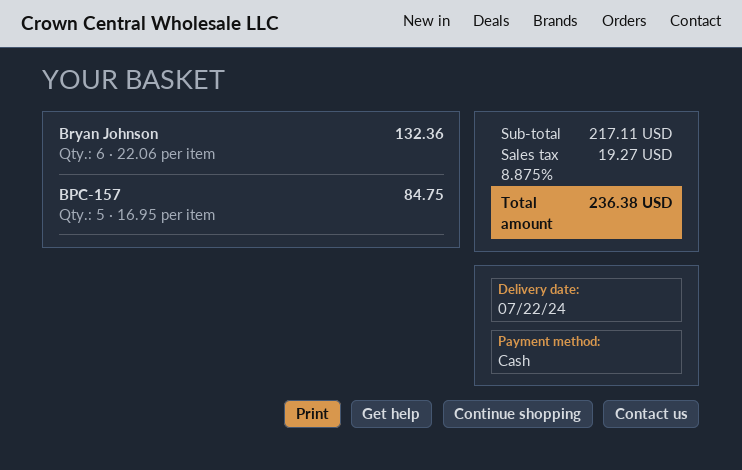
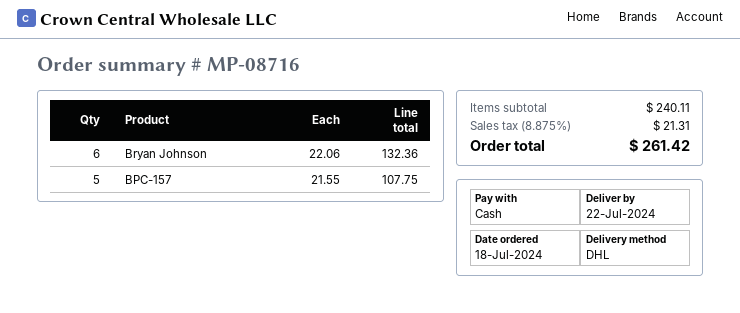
BPC-157: 5 x 16.95 = 84.75 -> 5 x 21.55 = 107.75
subtotal: 217.11 -> 240.11
tax: 8.875% = 19.27 -> 8.875% = 21.31
total: 236.38 -> 261.42

